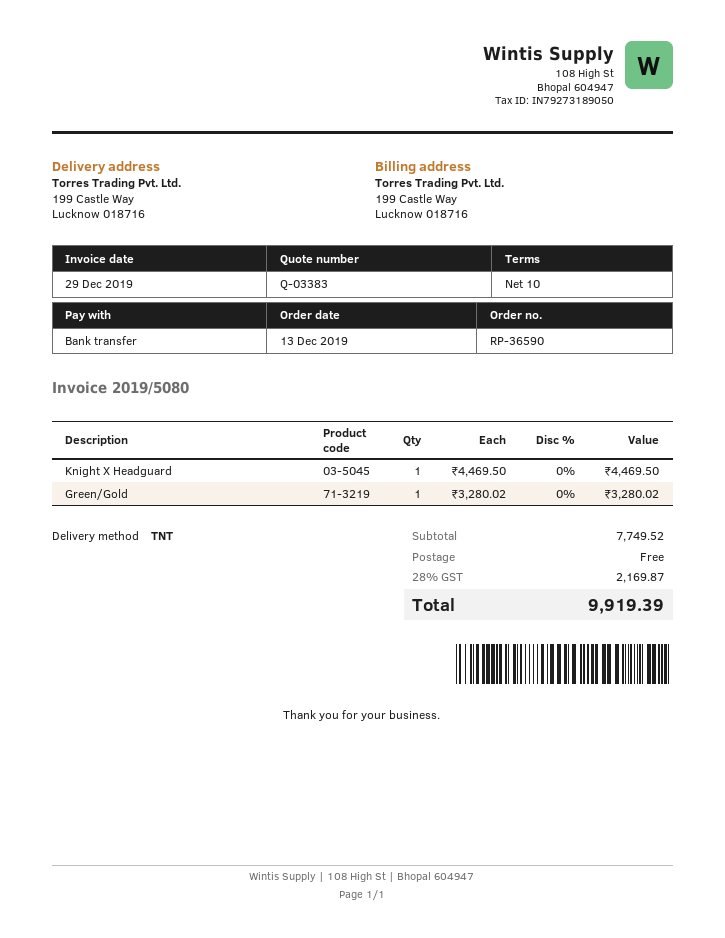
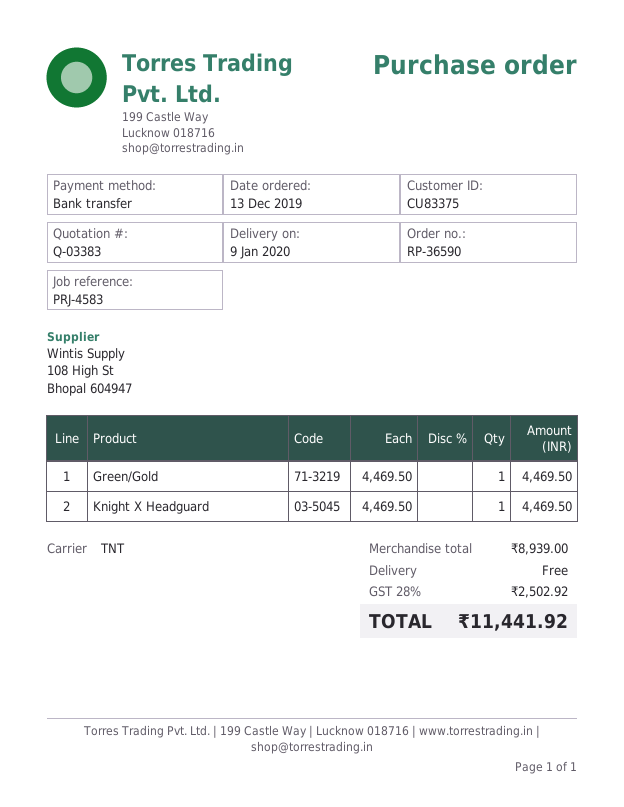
Green/Gold: 1 x 3280.02 = 3280.02 -> 1 x 4469.50 = 4469.50
subtotal: 7749.52 -> 8939.00
tax: 28% = 2169.87 -> 28% = 2502.92
total: 9919.39 -> 11441.92

